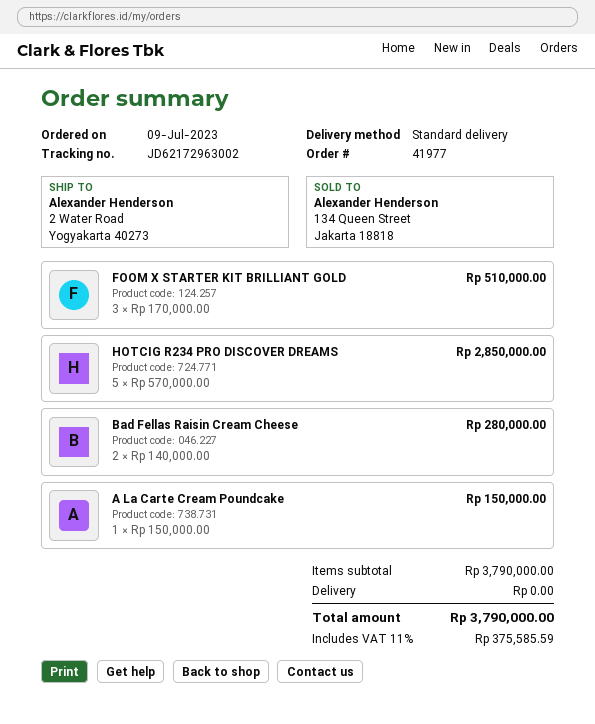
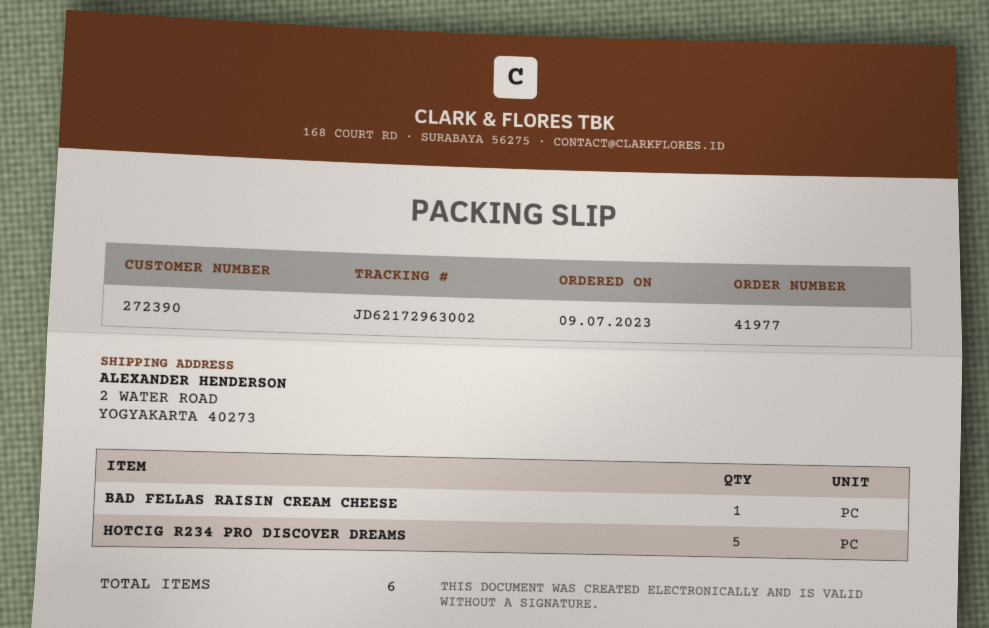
FOOM X STARTER KIT BRILLIANT GOLD: 3 -> none
Bad Fellas Raisin Cream Cheese: 2 -> 1
A La Carte Cream Poundcake: 1 -> none

